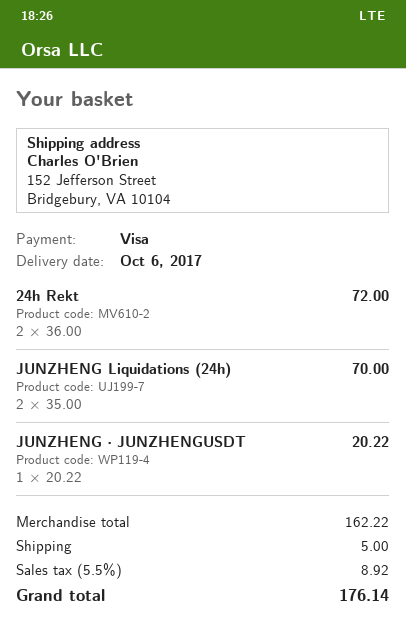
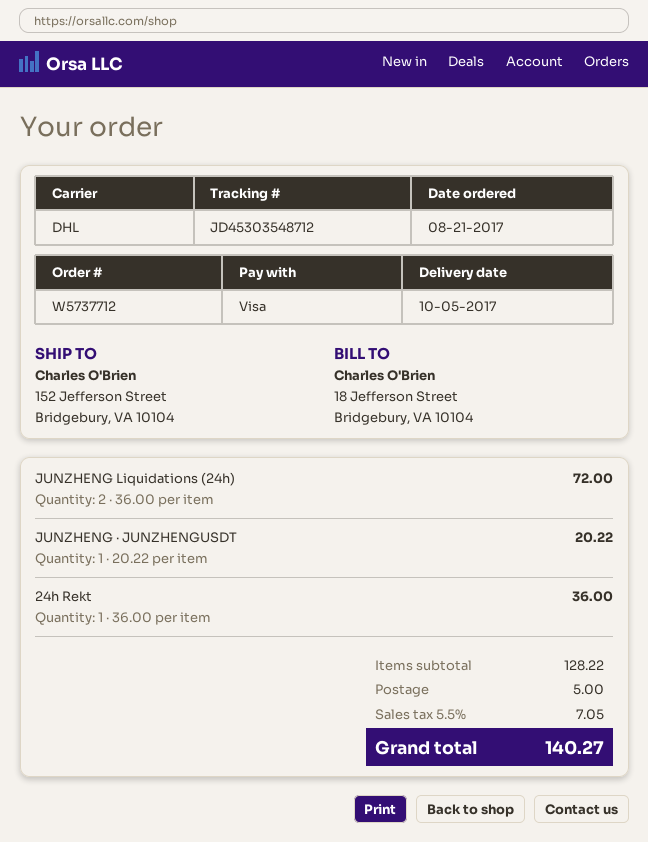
delivery date: 2017-10-06 -> 2017-10-05
24h Rekt: 2 x 36.00 = 72.00 -> 1 x 36.00 = 36.00
JUNZHENG Liquidations (24h): 2 x 35.00 = 70.00 -> 2 x 36.00 = 72.00
subtotal: 162.22 -> 128.22
tax: 5.5% = 8.92 -> 5.5% = 7.05
total: 176.14 -> 140.27

